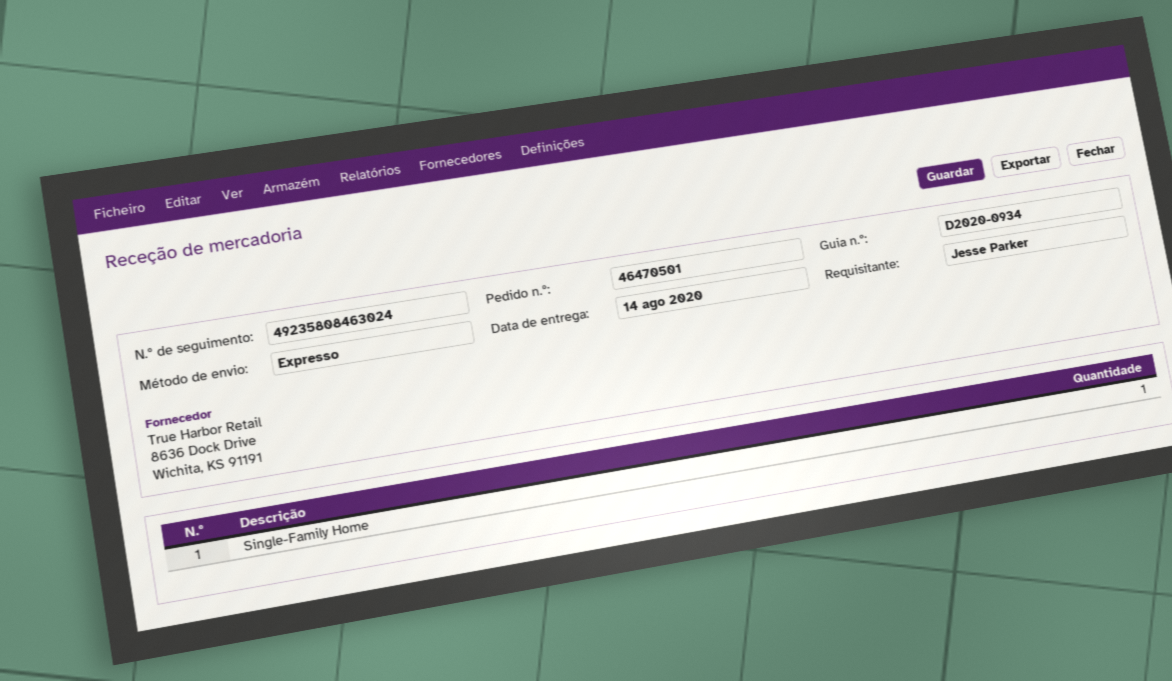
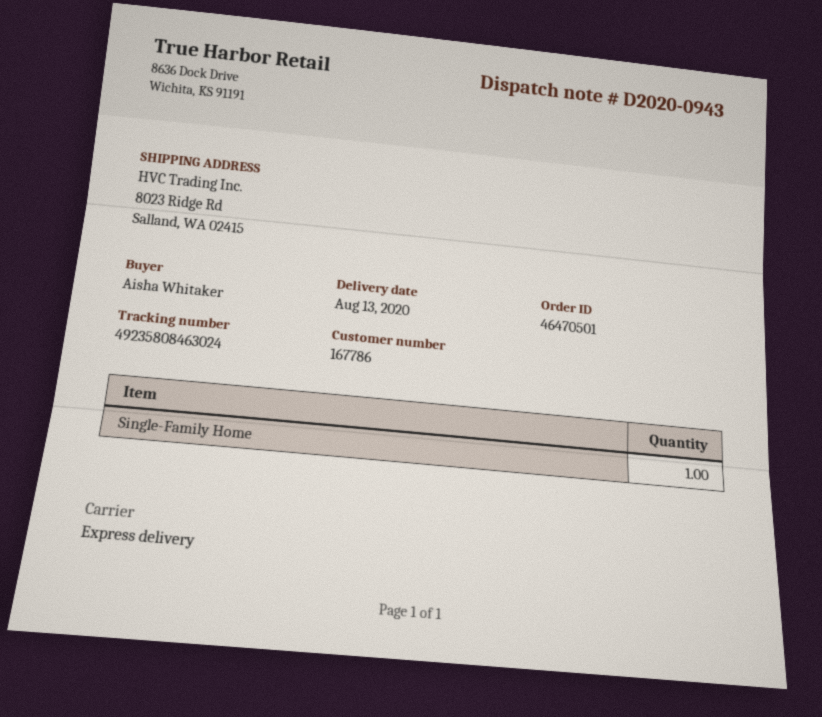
delivery note number: D2020-0934 -> D2020-0943
delivery date: 2020-08-14 -> 2020-08-13
ordered by: Jesse Parker -> Aisha Whitaker

